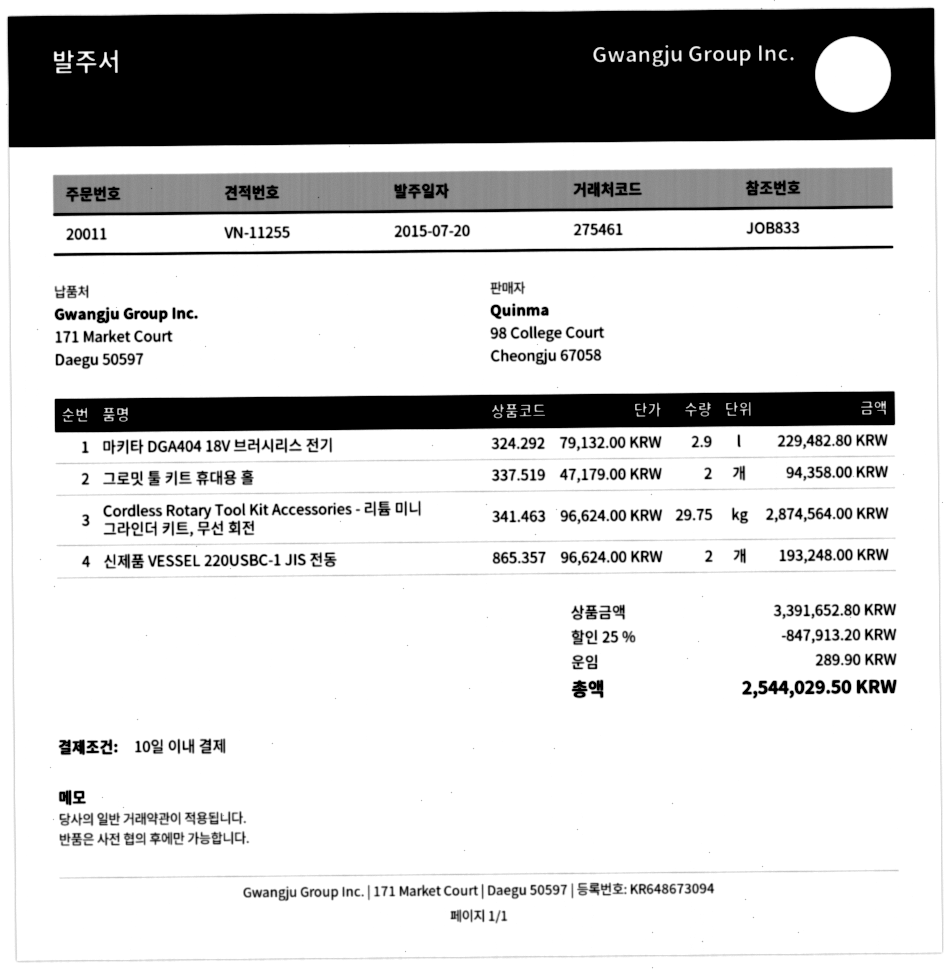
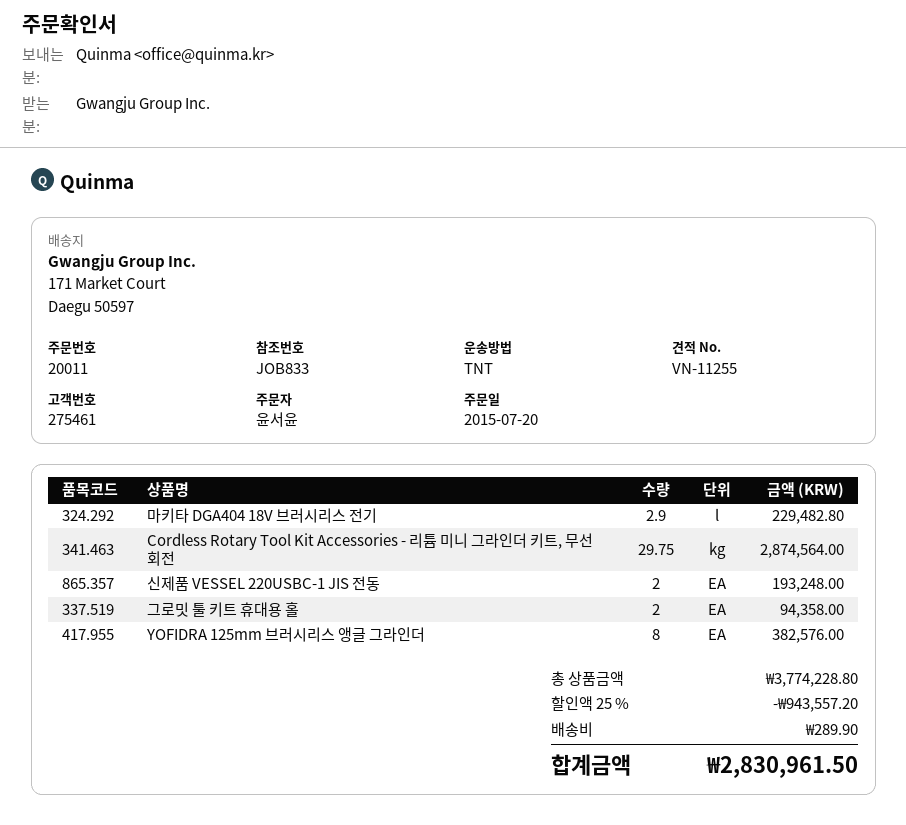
YOFIDRA 125mm 브러시리스 앵글 그라인더: none -> 8 for 382576.00
subtotal: 3391652.80 -> 3774228.80
discount: 25% = 847913.20 -> 25% = 943557.20
total: 2544029.50 -> 2830961.50

